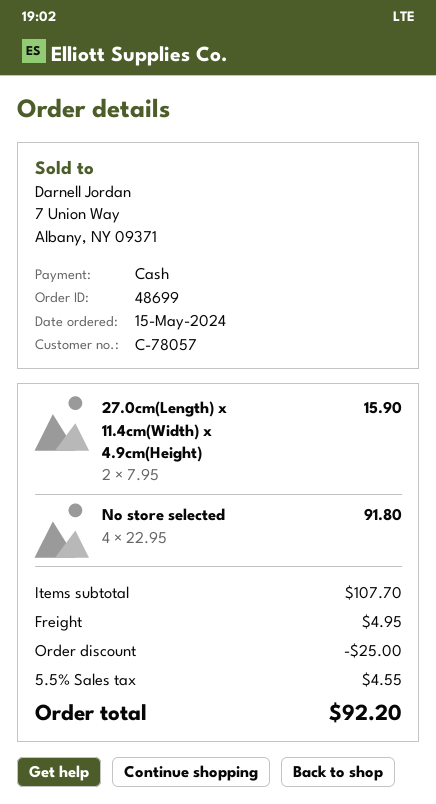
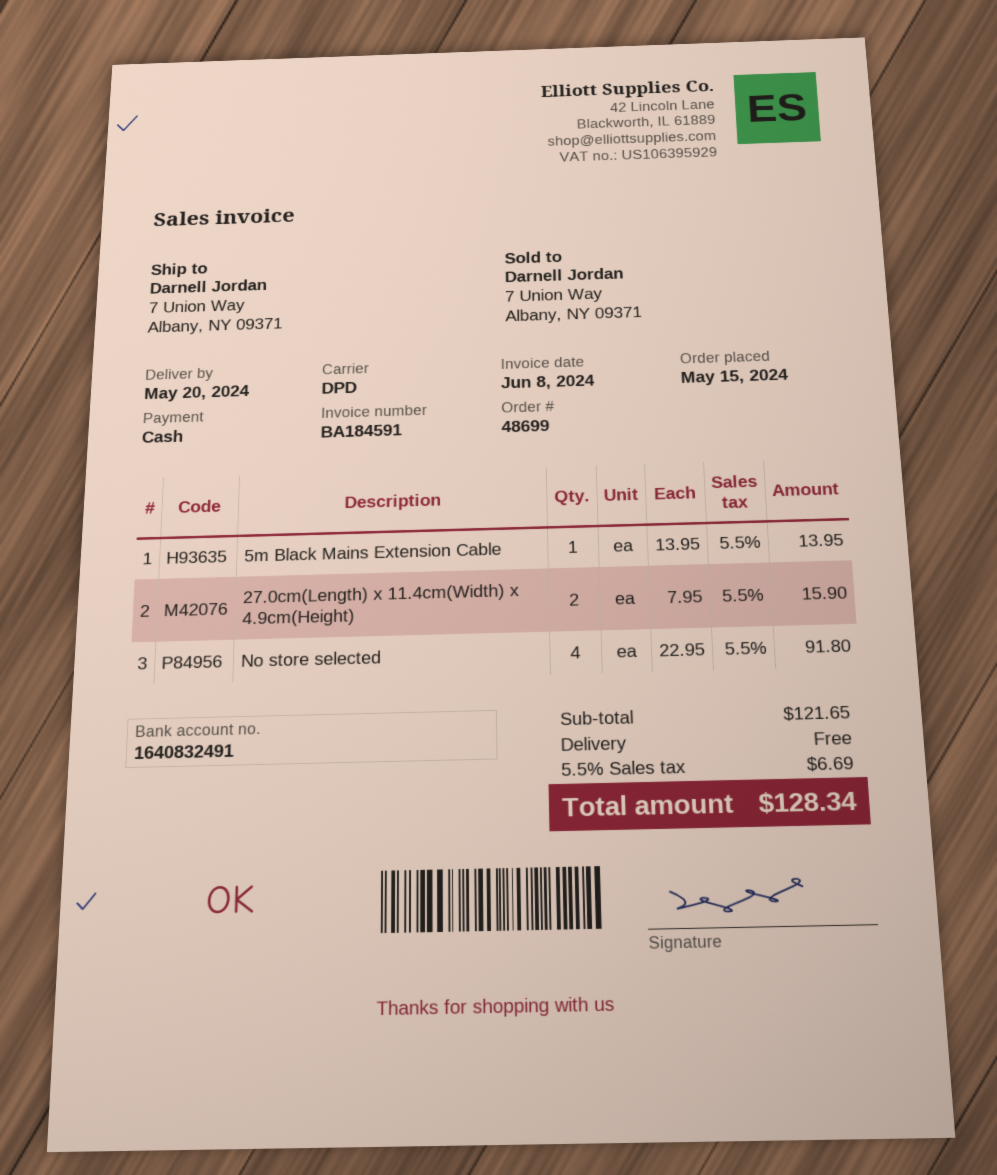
5m Black Mains Extension Cable: none -> 1 x 13.95 = 13.95
subtotal: 107.70 -> 121.65
discount: 25.00 -> none
shipping: 4.95 -> 0.00
tax: 5.5% = 4.55 -> 5.5% = 6.69
total: 92.20 -> 128.34

